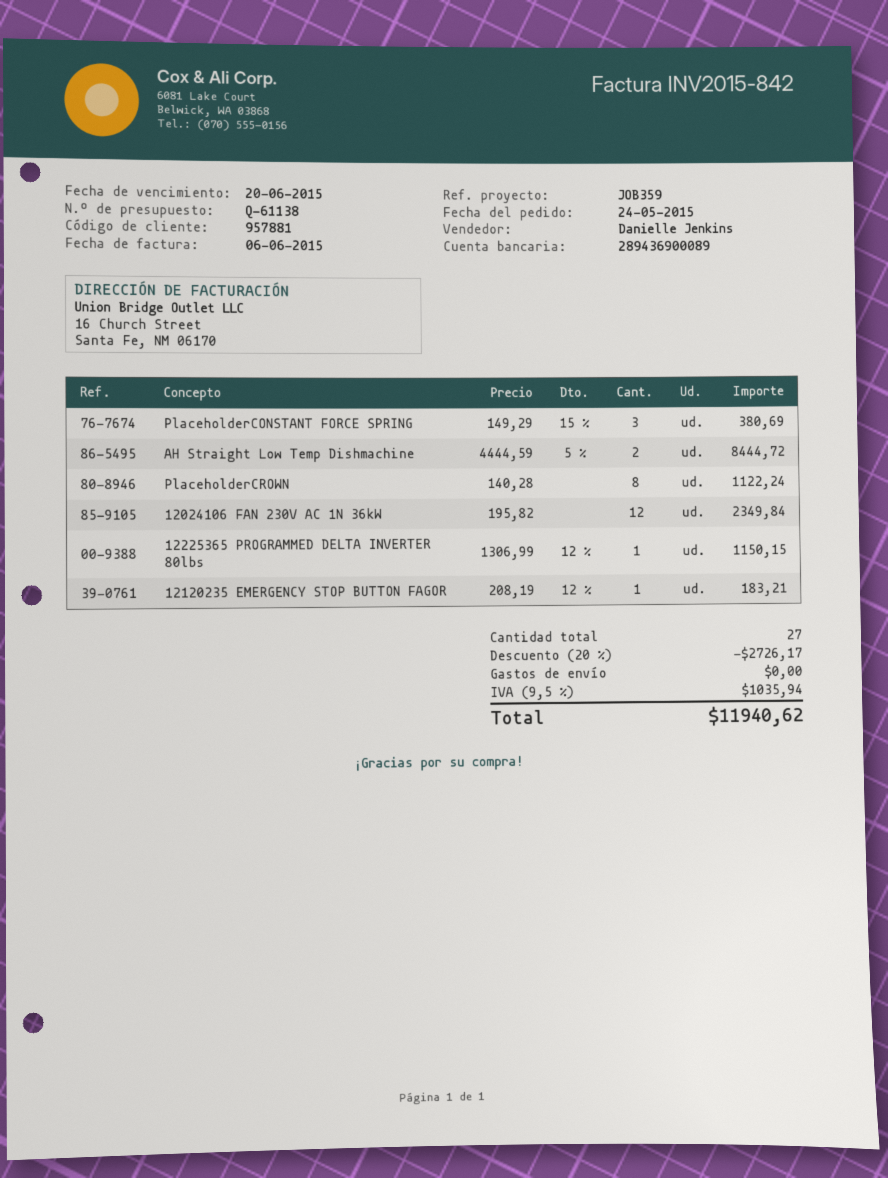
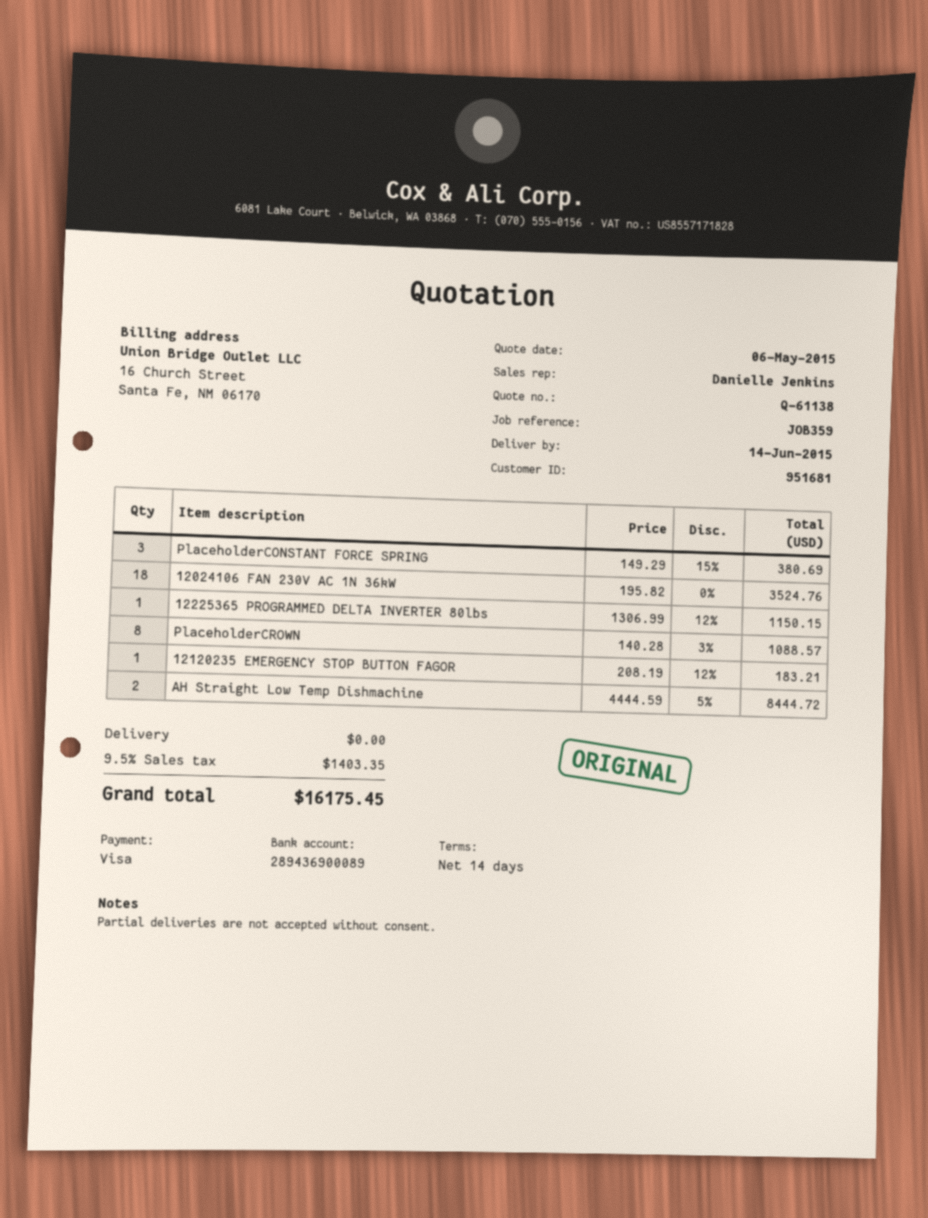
customer number: 957881 -> 951681
PlaceholderCROWN: 8 x 140.28 = 1122.24 -> 8 x 140.28 - 3% = 1088.57
12024106 FAN 230V AC 1N 36kW: 12 x 195.82 = 2349.84 -> 18 x 195.82 = 3524.76
discount: 20% = 2726.17 -> none
tax: 9.5% = 1035.94 -> 9.5% = 1403.35
total: 11940.62 -> 16175.45

